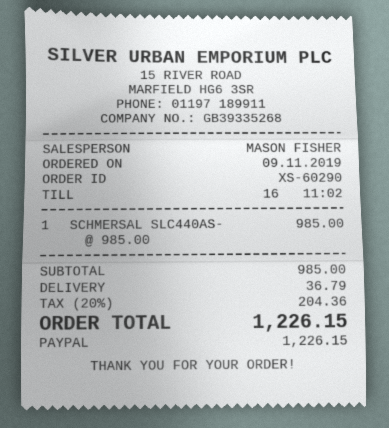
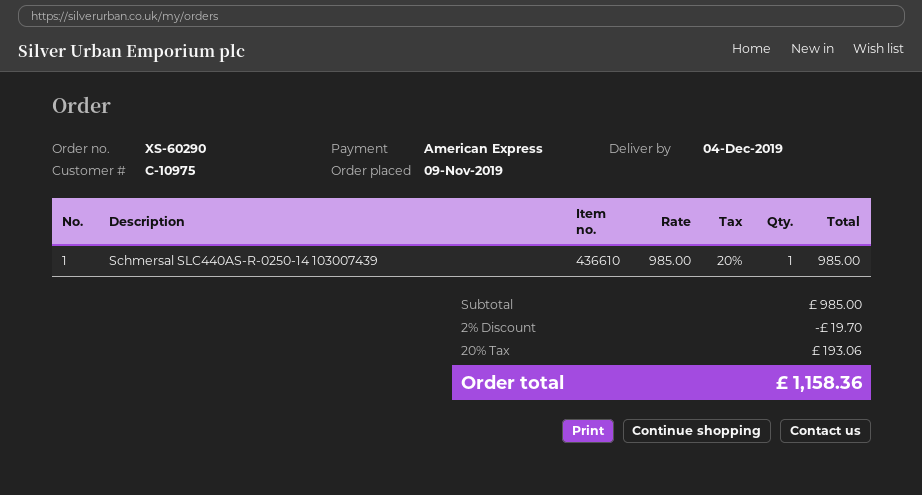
payment method: PayPal -> American Express
discount: none -> 2% = 19.70
shipping: 36.79 -> none
tax: 20% = 204.36 -> 20% = 193.06
total: 1226.15 -> 1158.36

